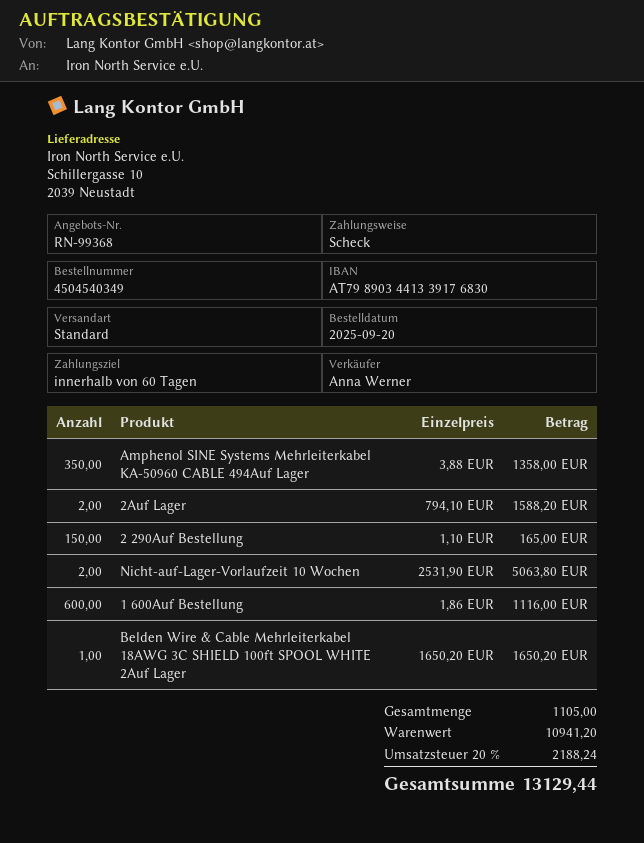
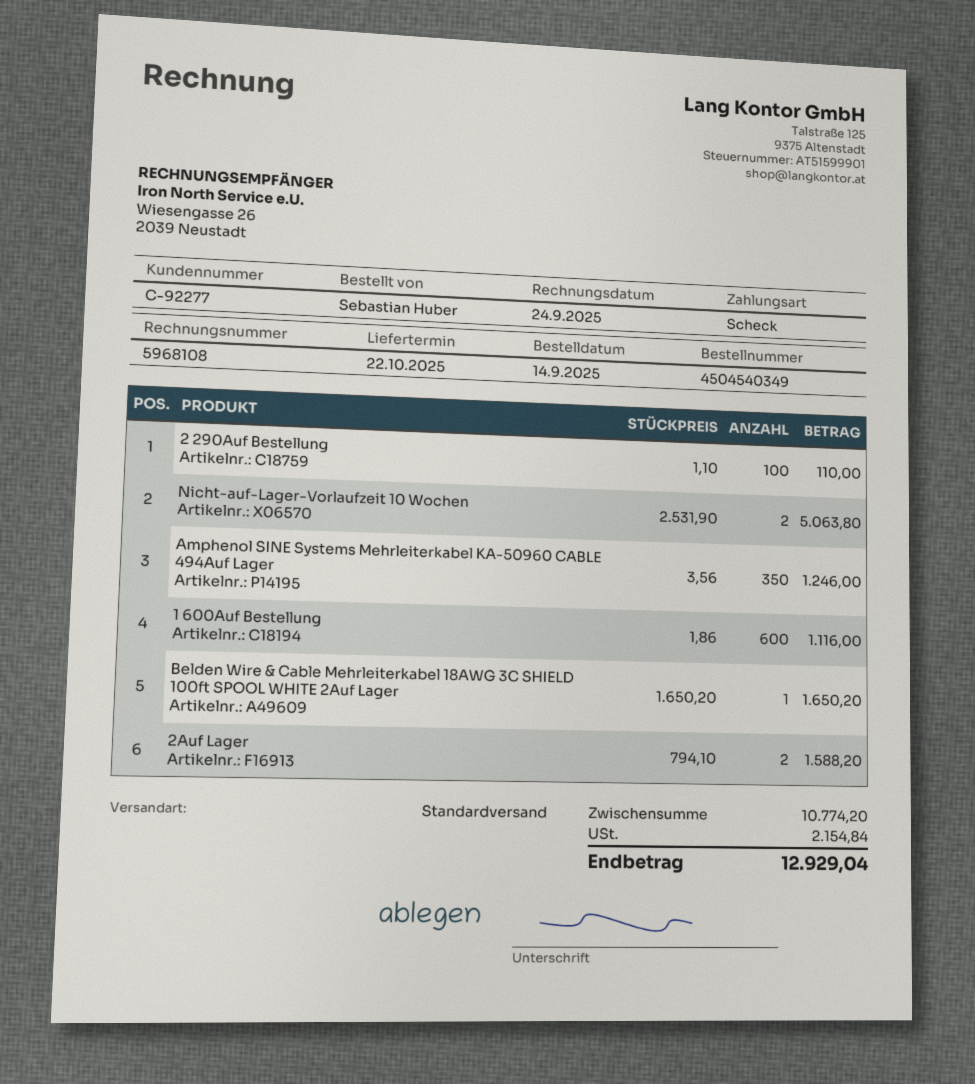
order date: 2025-09-20 -> 2025-09-14
Amphenol SINE Systems Mehrleiterkabel KA-50960 CABLE 494Auf Lager: 350 x 3.88 = 1358.00 -> 350 x 3.56 = 1246.00
2 290Auf Bestellung: 150 x 1.10 = 165.00 -> 100 x 1.10 = 110.00
subtotal: 10941.20 -> 10774.20
tax: 2188.24 -> 2154.84
total: 13129.44 -> 12929.04

